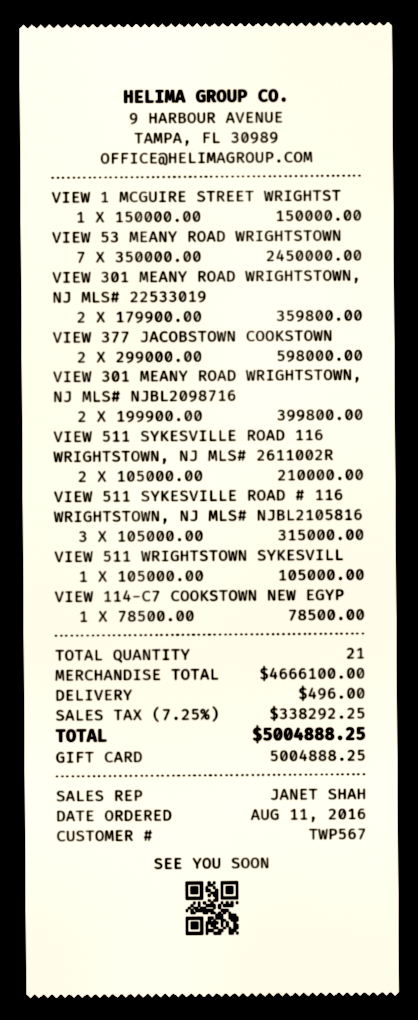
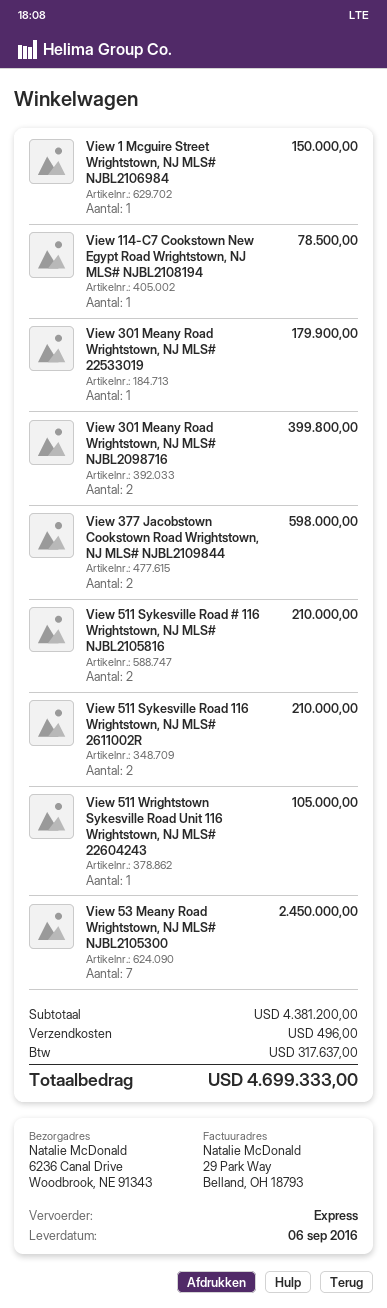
VIEW 301 MEANY ROAD WRIGHTSTOWN, NJ MLS# 22533019: 2 for 359800.00 -> 1 for 179900.00
VIEW 511 SYKESVILLE ROAD # 116 WRIGHTSTOWN, NJ MLS# NJBL2105816: 3 for 315000.00 -> 2 for 210000.00
subtotal: 4666100.00 -> 4381200.00
tax: 338292.25 -> 317637.00
total: 5004888.25 -> 4699333.00

